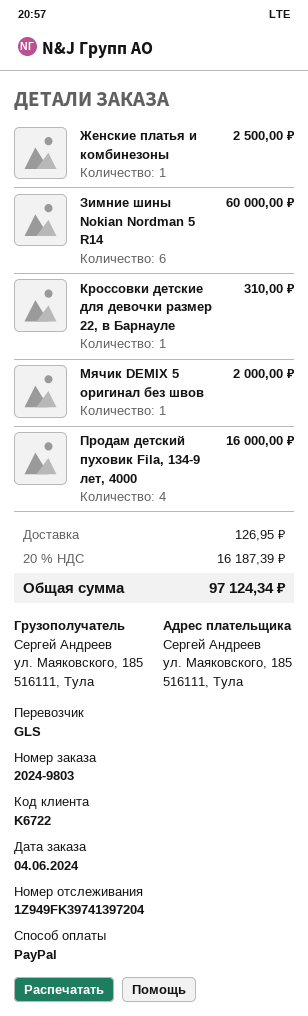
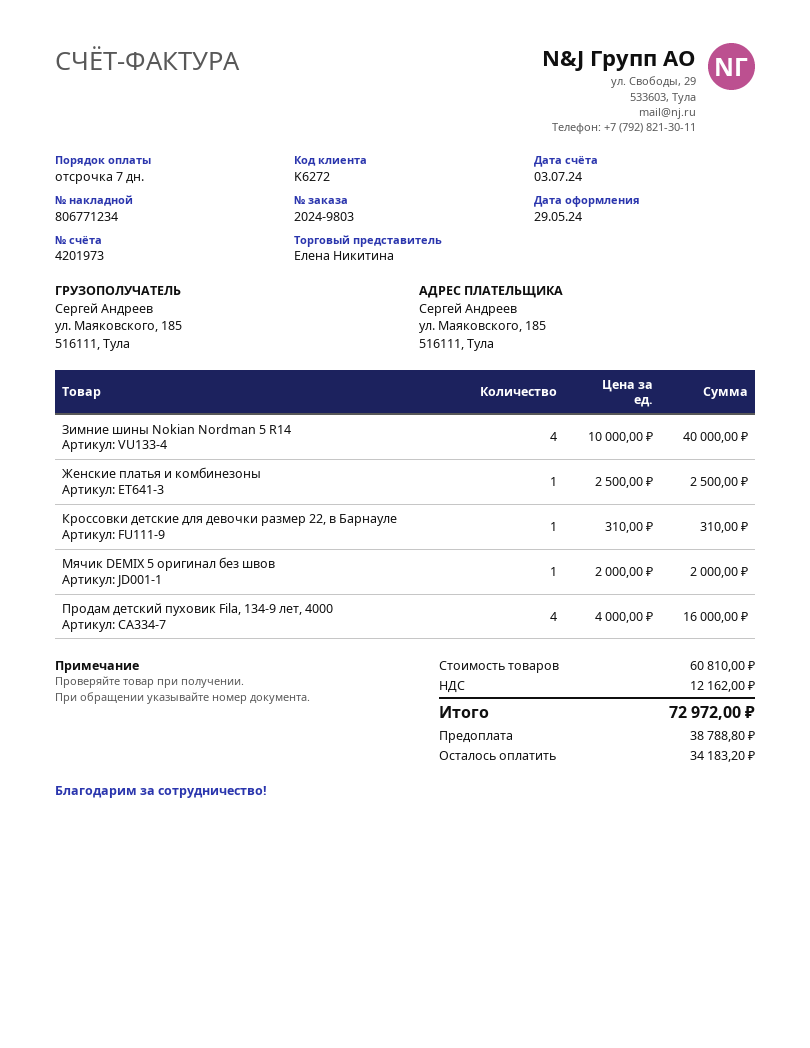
order date: 2024-06-04 -> 2024-05-29
customer number: K6722 -> K6272
Зимние шины Nokian Nordman 5 R14: 6 for 60000.00 -> 4 for 40000.00
shipping: 126.95 -> none
tax: 16187.39 -> 12162.00
total: 97124.34 -> 72972.00

